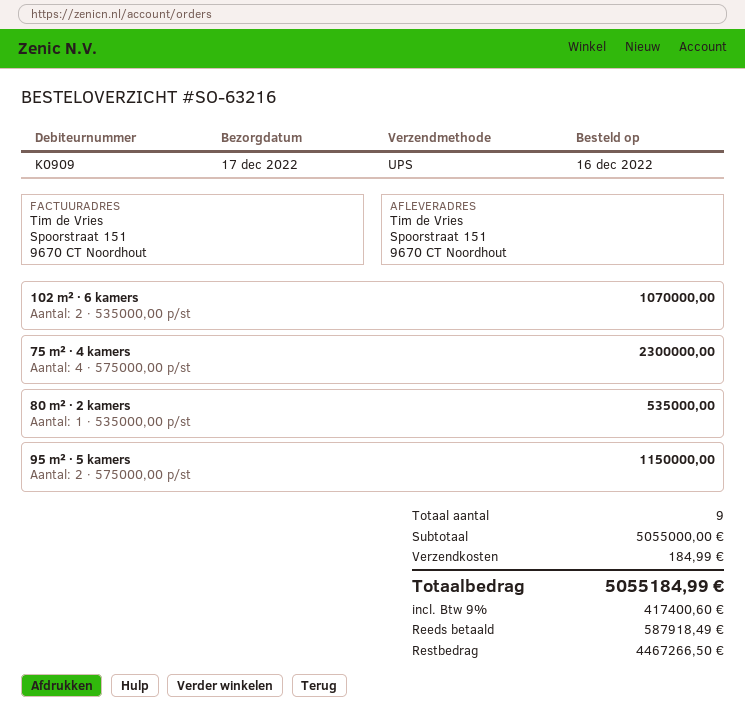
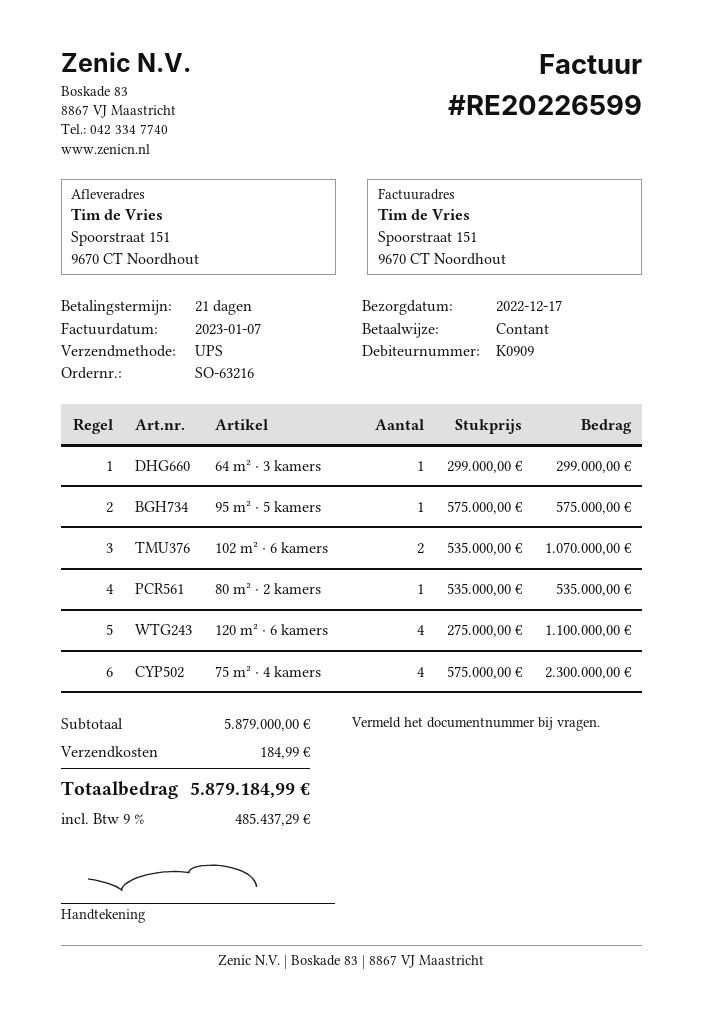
95 m² · 5 kamers: 2 x 575000.00 = 1150000.00 -> 1 x 575000.00 = 575000.00
64 m² · 3 kamers: none -> 1 x 299000.00 = 299000.00
120 m² · 6 kamers: none -> 4 x 275000.00 = 1100000.00
subtotal: 5055000.00 -> 5879000.00
tax: 9% = 417400.60 -> 9% = 485437.29
total: 5055184.99 -> 5879184.99

